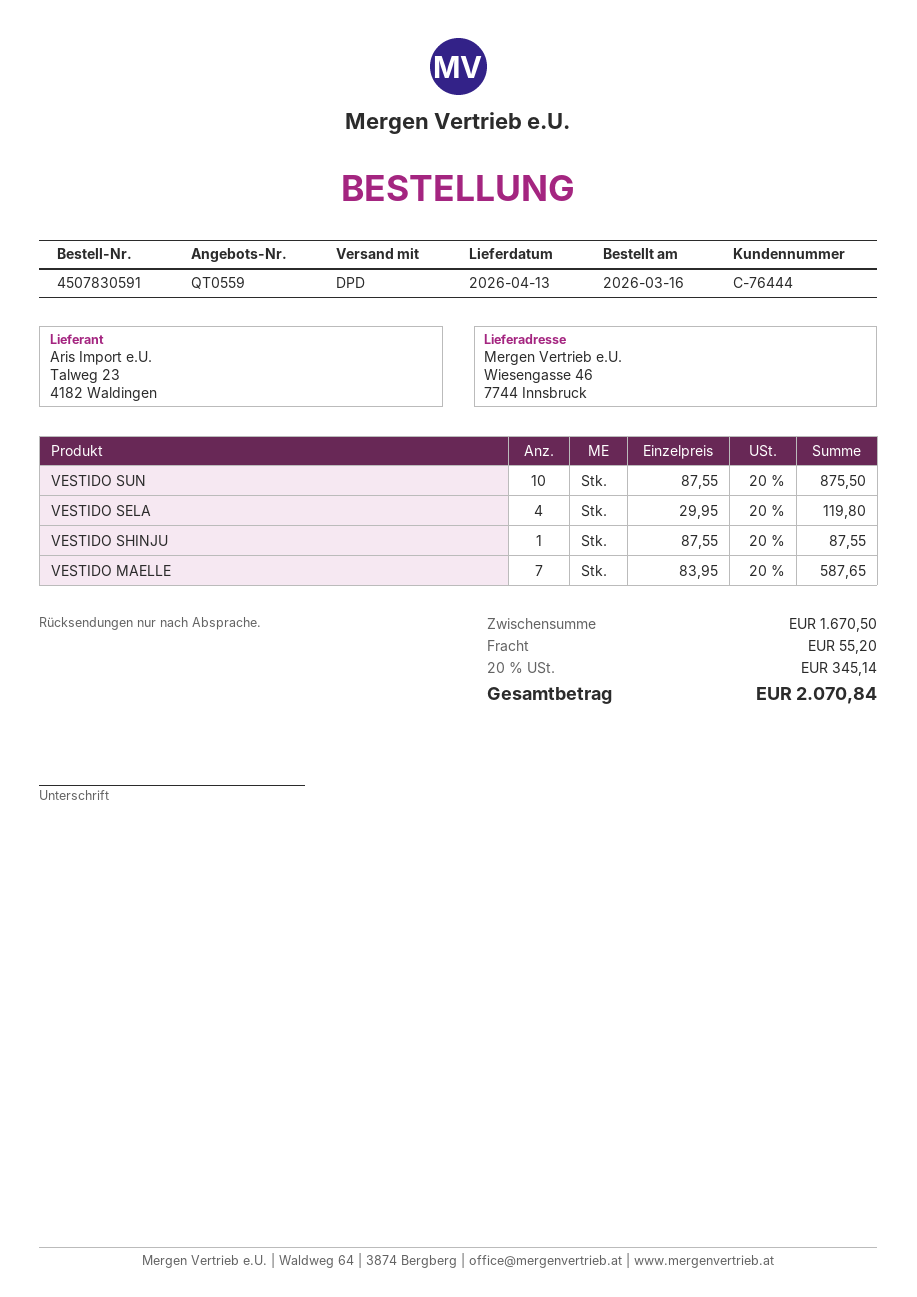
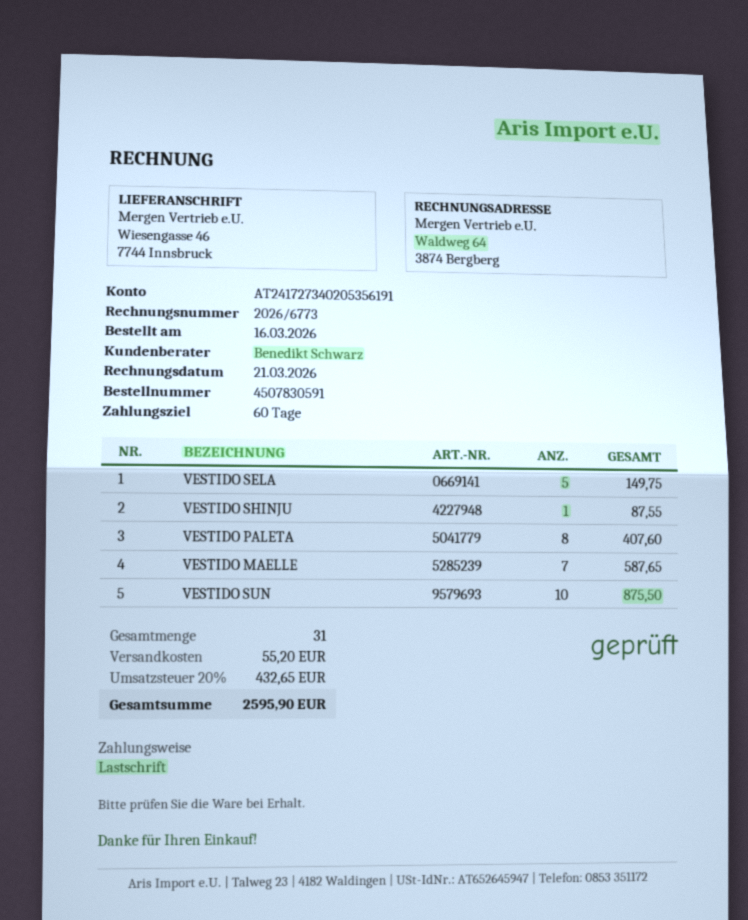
VESTIDO SELA: 4 for 119.80 -> 5 for 149.75
VESTIDO PALETA: none -> 8 for 407.60
tax: 20% = 345.14 -> 20% = 432.65
total: 2070.84 -> 2595.90

